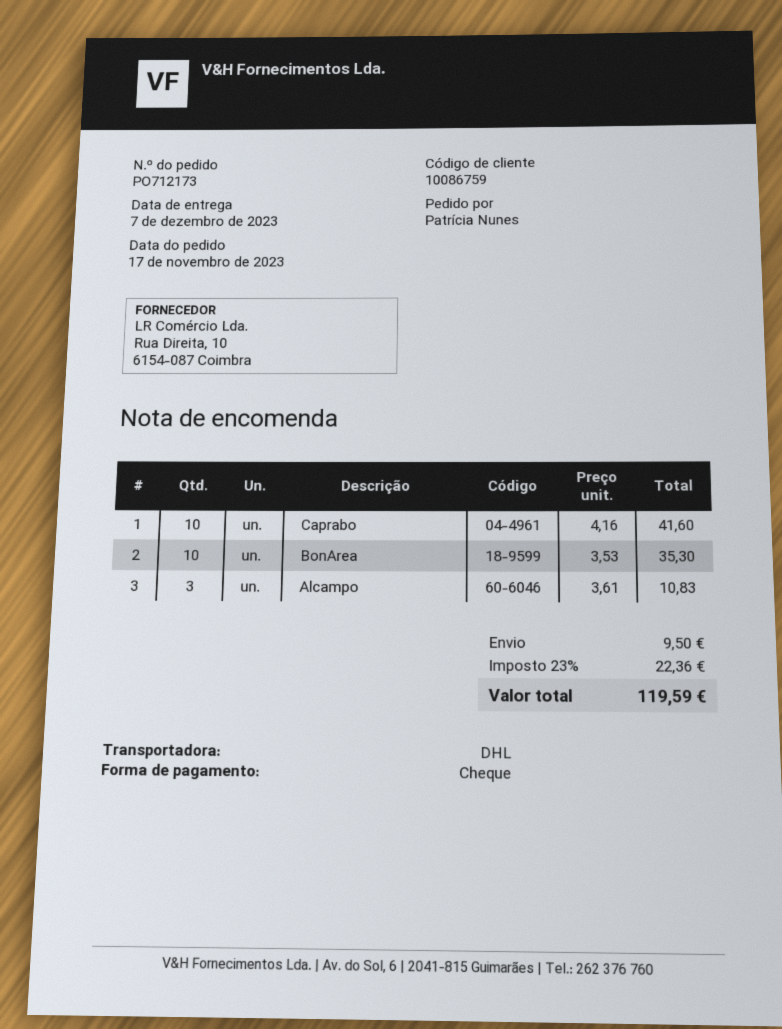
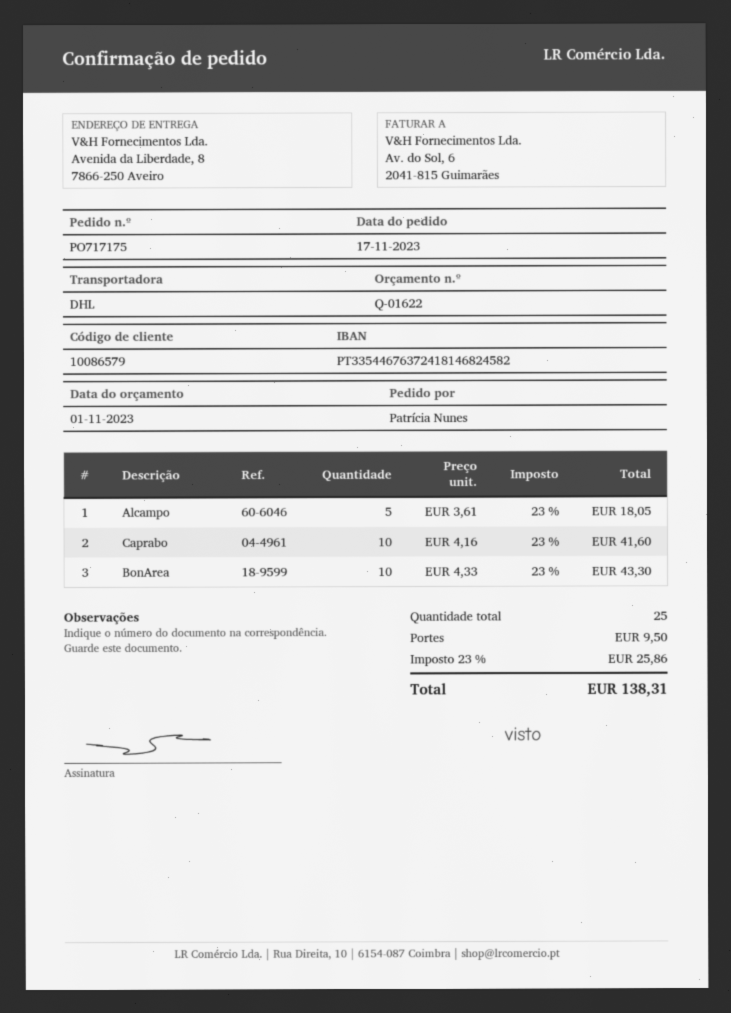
order number: PO712173 -> PO717175
customer number: 10086759 -> 10086579
BonArea: 10 x 3.53 = 35.30 -> 10 x 4.33 = 43.30
Alcampo: 3 x 3.61 = 10.83 -> 5 x 3.61 = 18.05
tax: 23% = 22.36 -> 23% = 25.86
total: 119.59 -> 138.31

